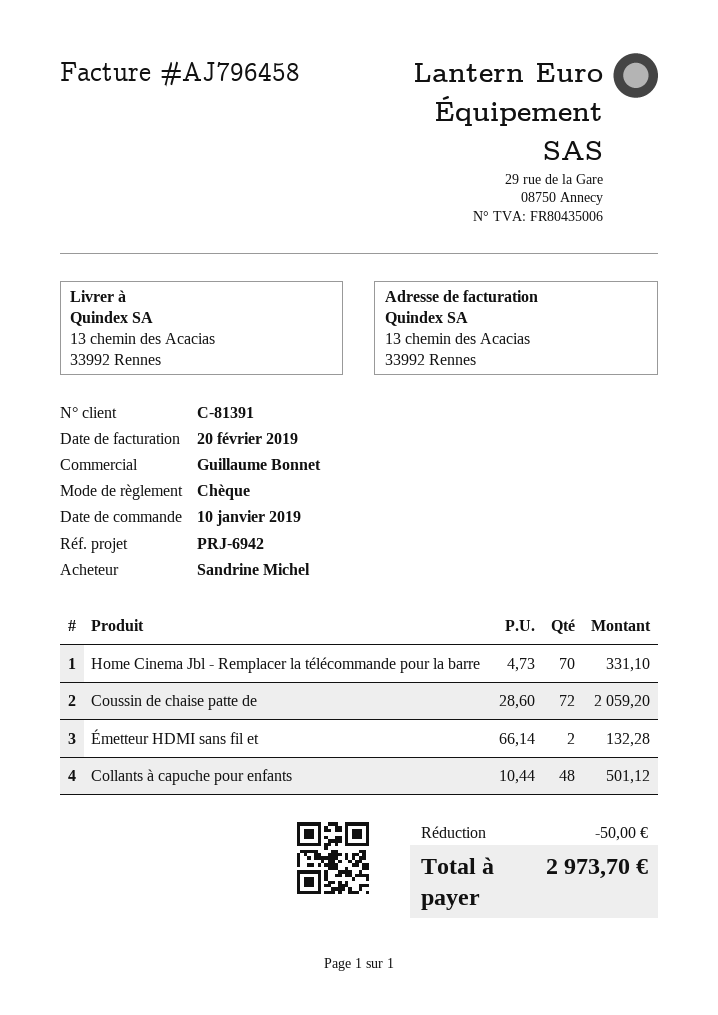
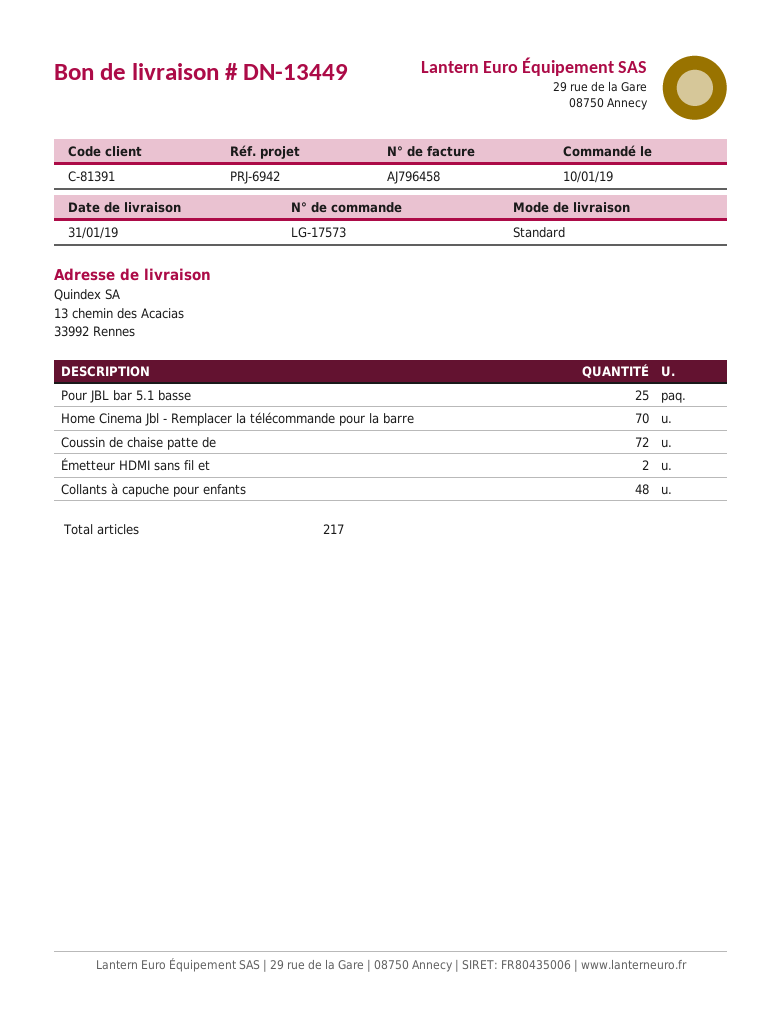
Pour JBL bar 5.1 basse: none -> 25

